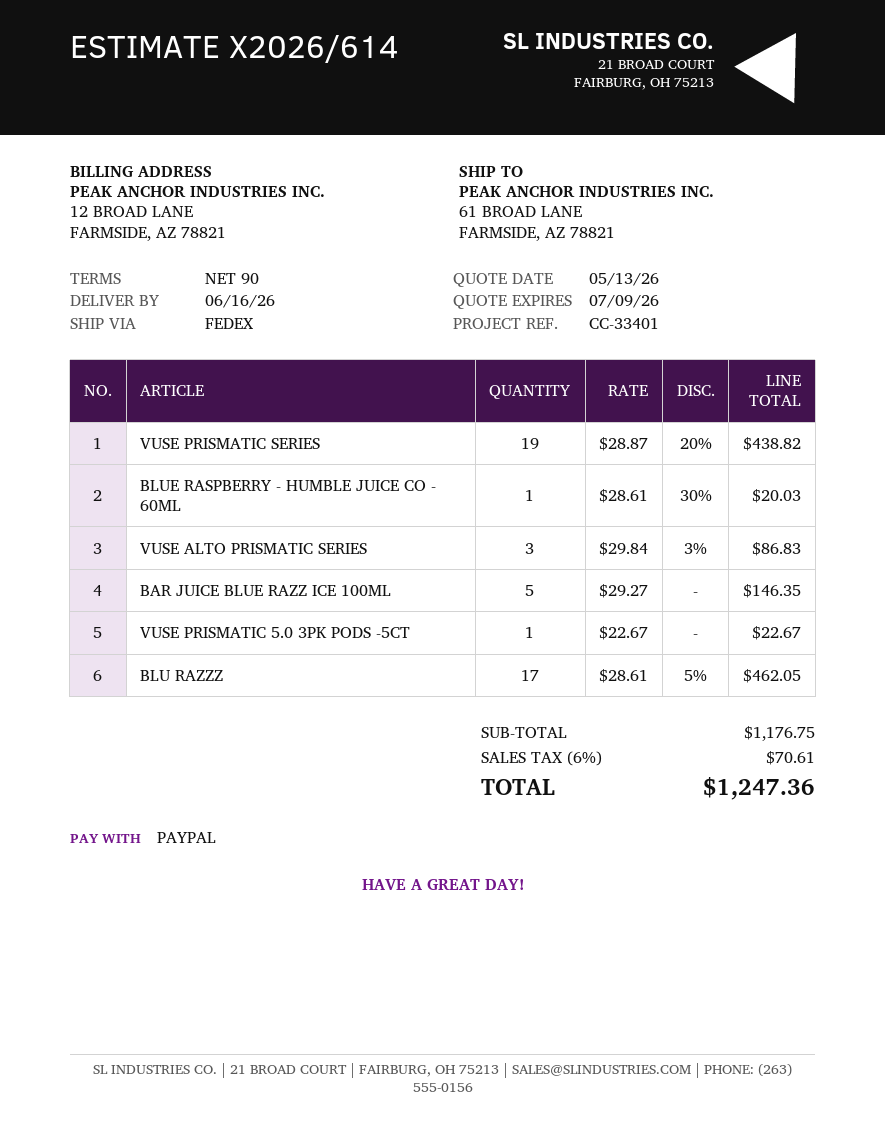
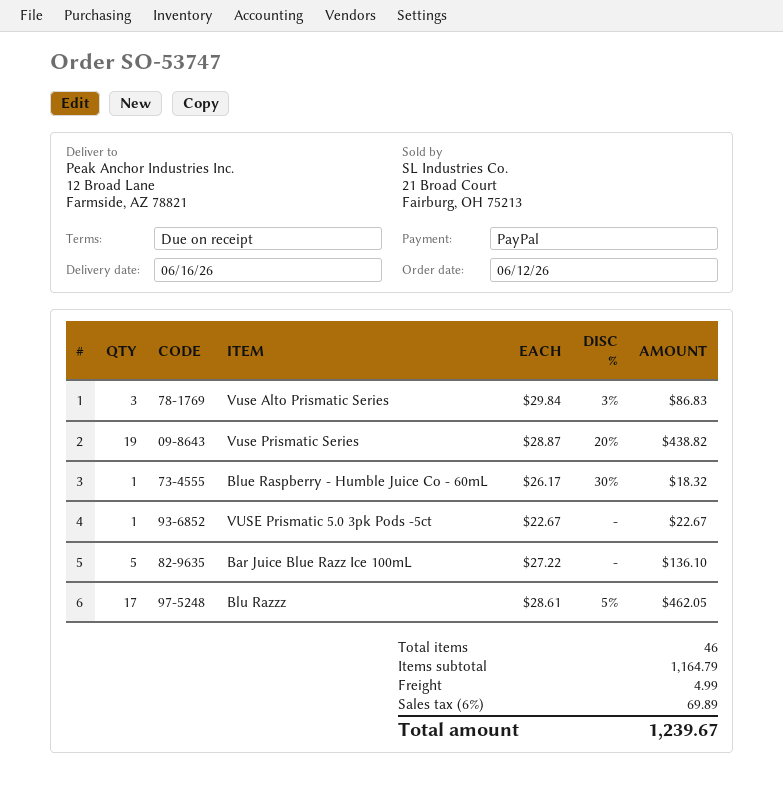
payment terms: 90 days -> on receipt
ship to: 61 BROAD LANE, FARMSIDE, AZ 78821 -> 12 Broad Lane, Farmside, AZ 78821
BLUE RASPBERRY - HUMBLE JUICE CO - 60ML: 1 x 28.61 - 30% = 20.03 -> 1 x 26.17 - 30% = 18.32
BAR JUICE BLUE RAZZ ICE 100ML: 5 x 29.27 = 146.35 -> 5 x 27.22 = 136.10
subtotal: 1176.75 -> 1164.79
shipping: none -> 4.99
tax: 6% = 70.61 -> 6% = 69.89
total: 1247.36 -> 1239.67

